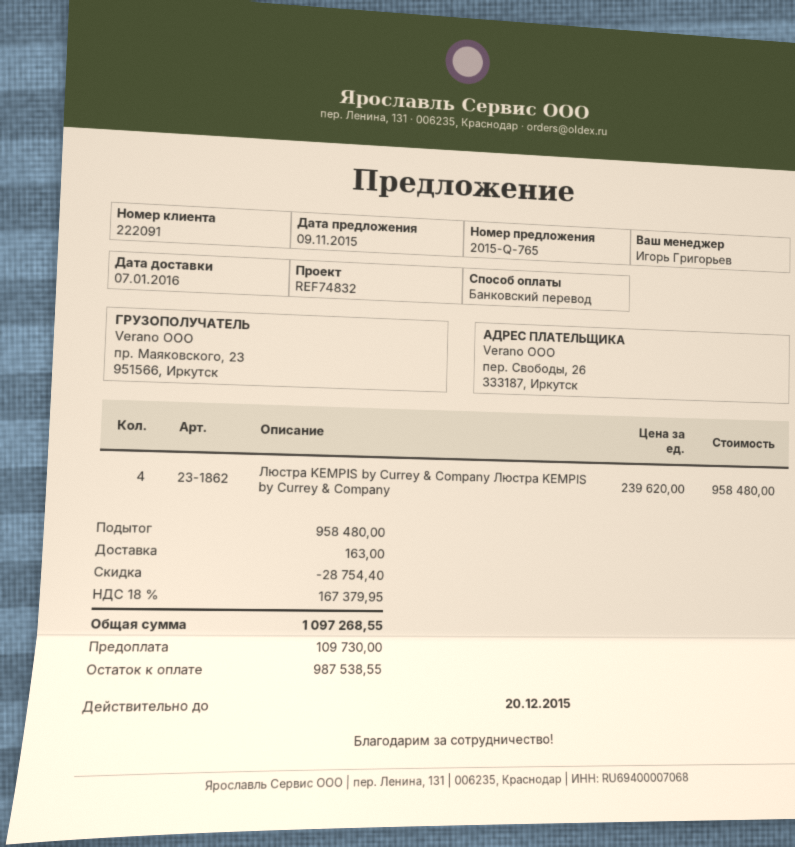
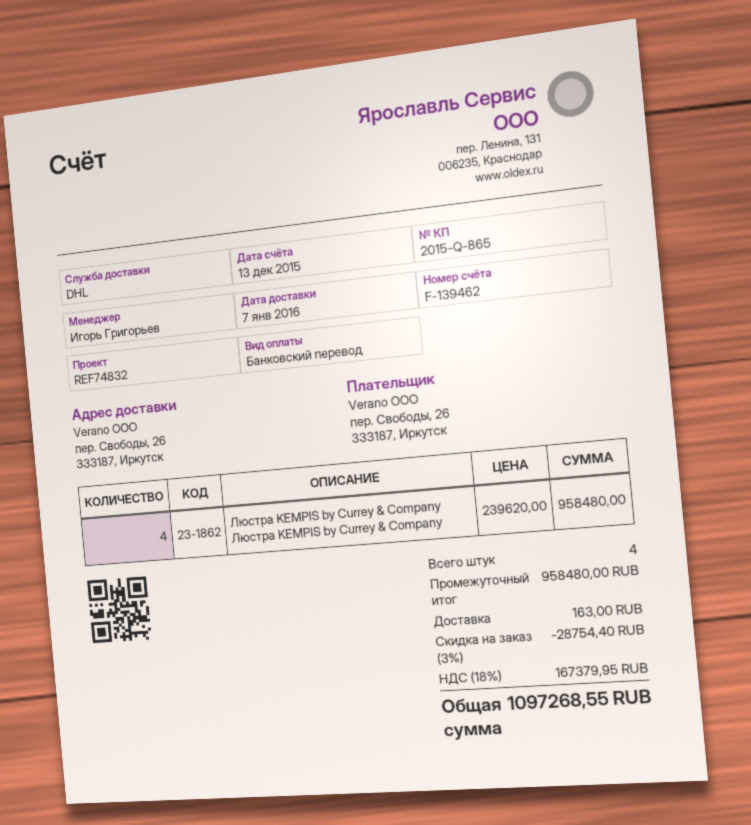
quote number: 2015-Q-765 -> 2015-Q-865
ship to: пр. Маяковского, 23, 951566, Иркутск -> пер. Свободы, 26, 333187, Иркутск

